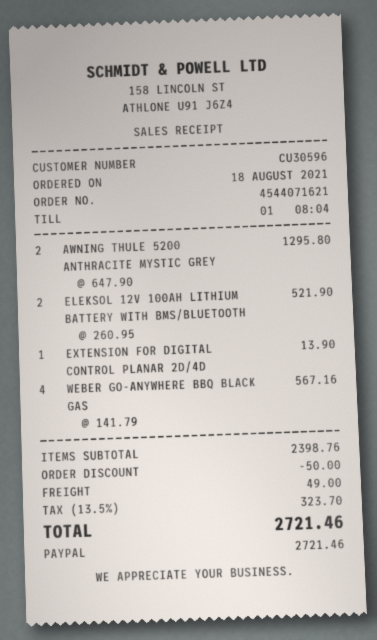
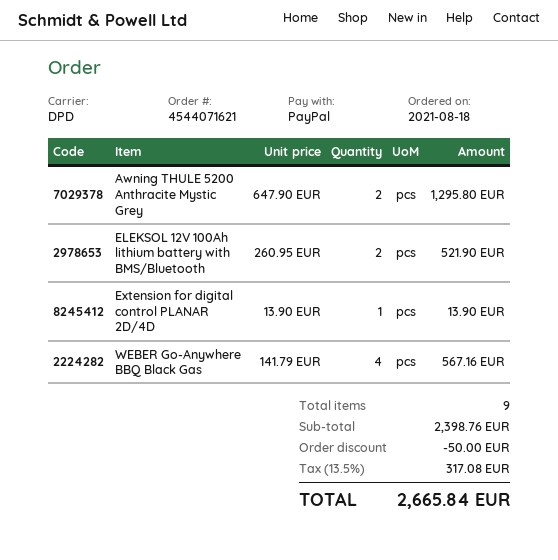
shipping: 49.00 -> none
tax: 13.5% = 323.70 -> 13.5% = 317.08
total: 2721.46 -> 2665.84

